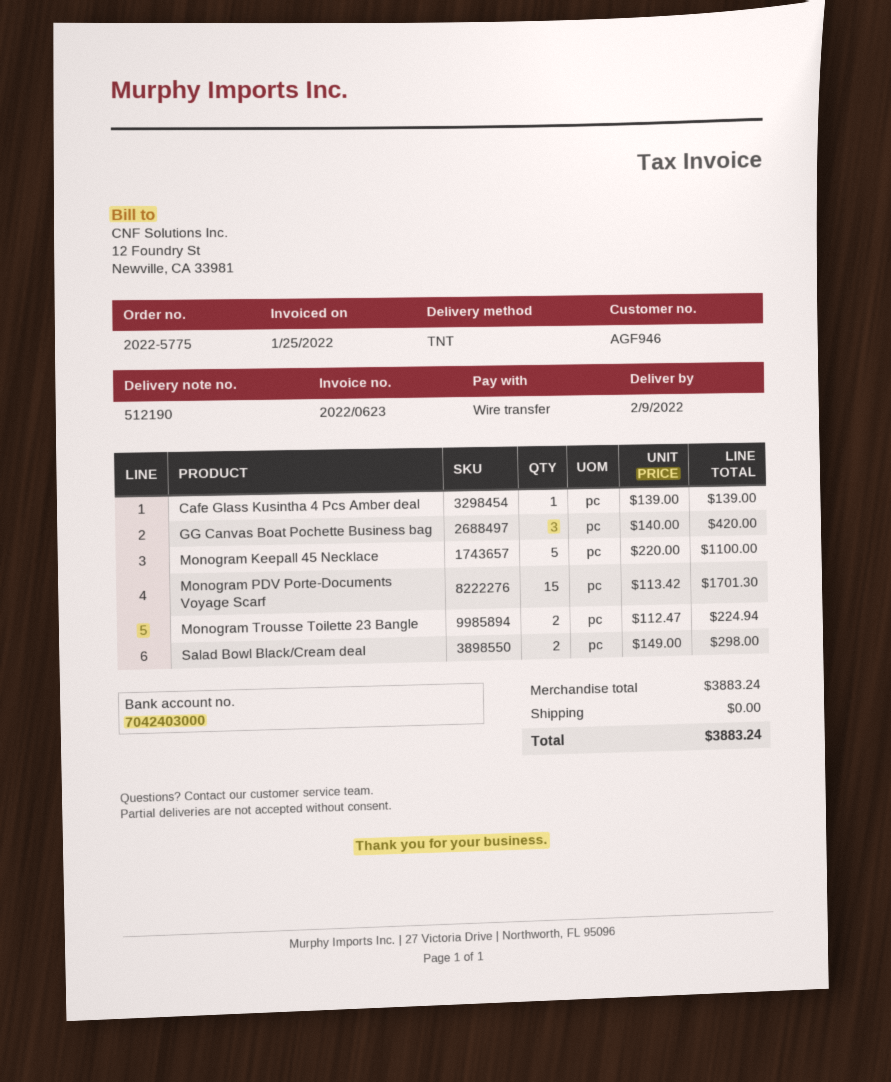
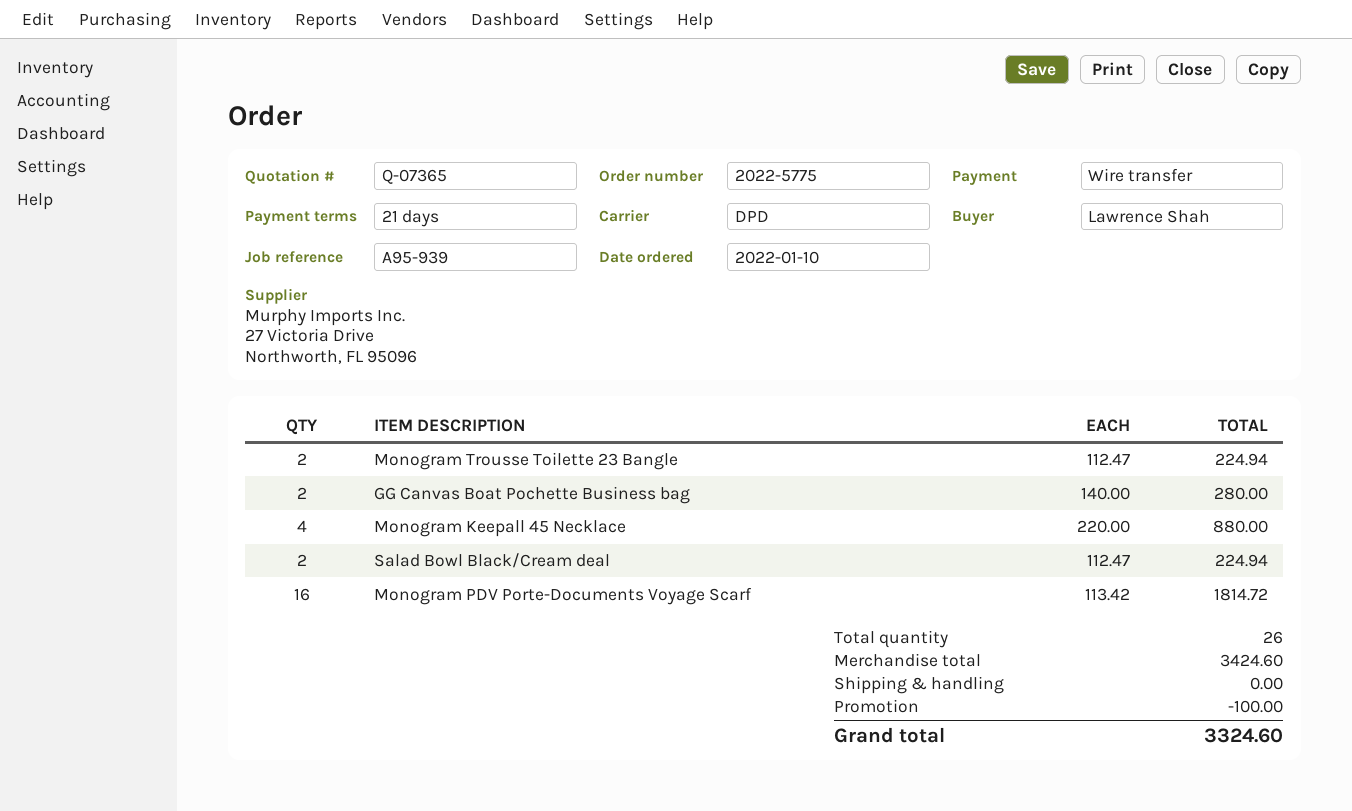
shipping method: TNT -> DPD
Cafe Glass Kusintha 4 Pcs Amber deal: 1 x 139.00 = 139.00 -> none
GG Canvas Boat Pochette Business bag: 3 x 140.00 = 420.00 -> 2 x 140.00 = 280.00
Monogram Keepall 45 Necklace: 5 x 220.00 = 1100.00 -> 4 x 220.00 = 880.00
Monogram PDV Porte-Documents Voyage Scarf: 15 x 113.42 = 1701.30 -> 16 x 113.42 = 1814.72
Salad Bowl Black/Cream deal: 2 x 149.00 = 298.00 -> 2 x 112.47 = 224.94
subtotal: 3883.24 -> 3424.60
discount: none -> 100.00
total: 3883.24 -> 3324.60

